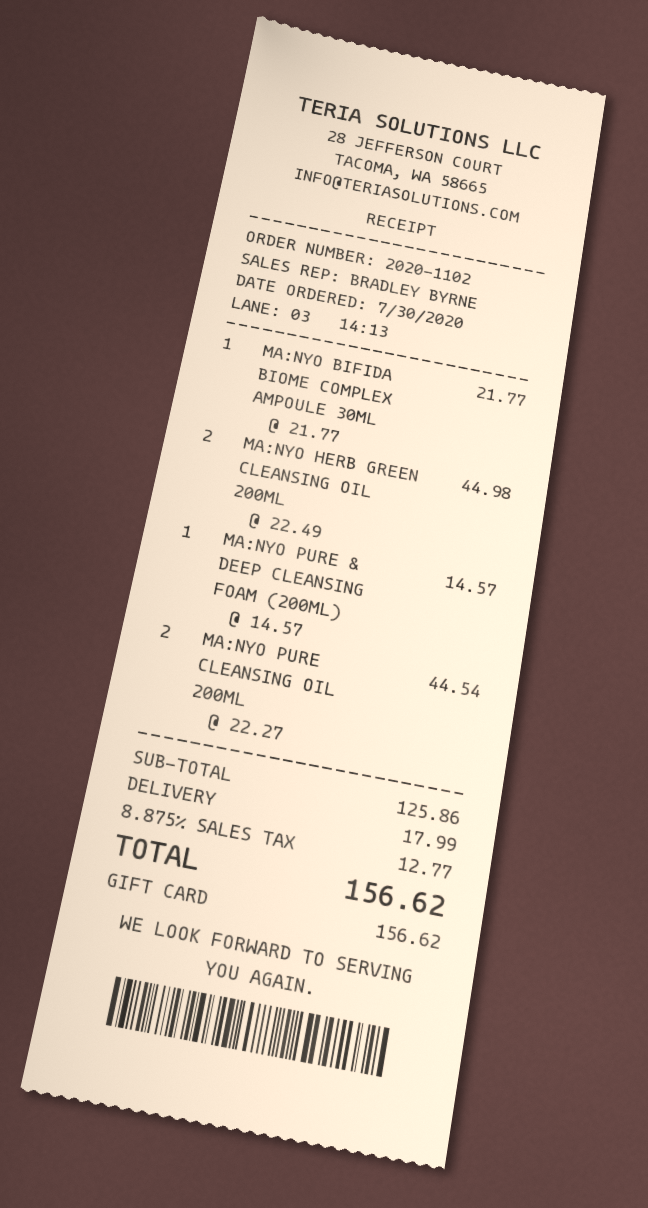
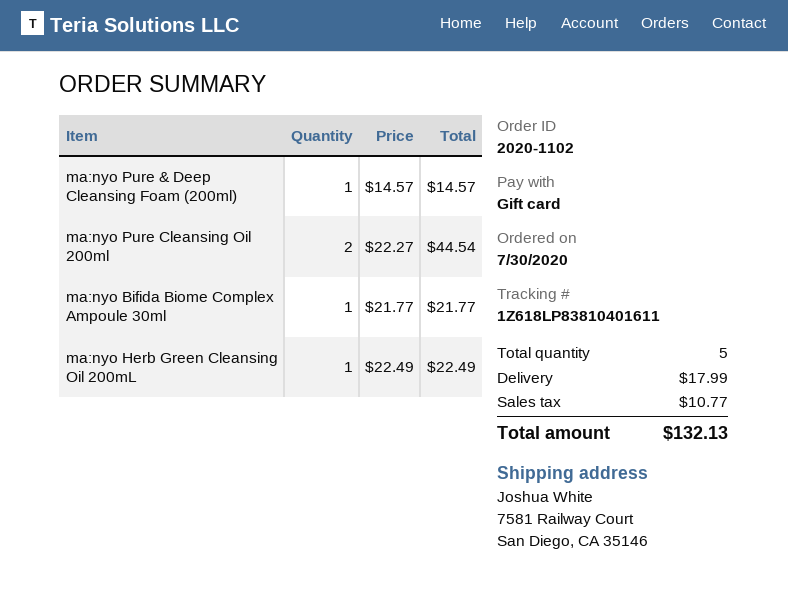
MA:NYO HERB GREEN CLEANSING OIL 200ML: 2 x 22.49 = 44.98 -> 1 x 22.49 = 22.49
tax: 12.77 -> 10.77
total: 156.62 -> 132.13

